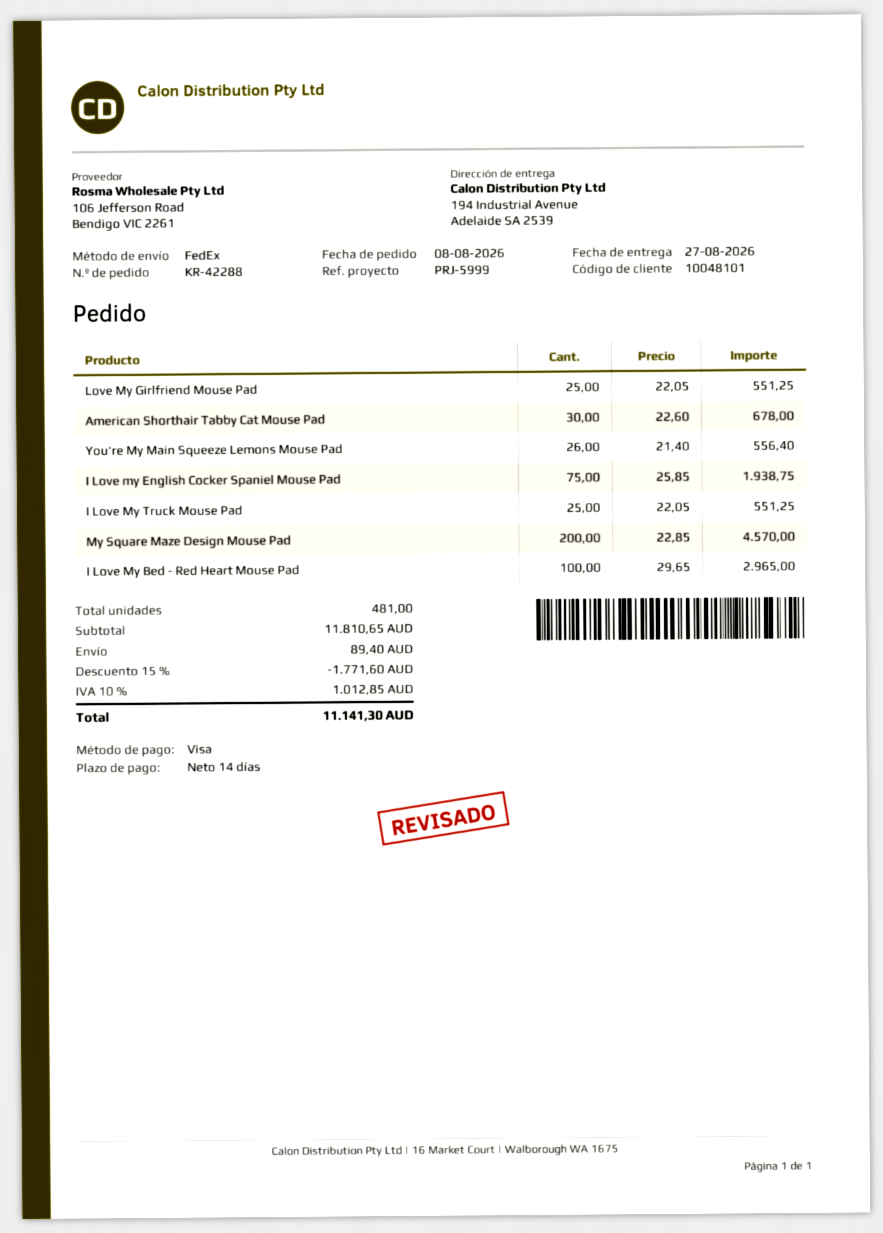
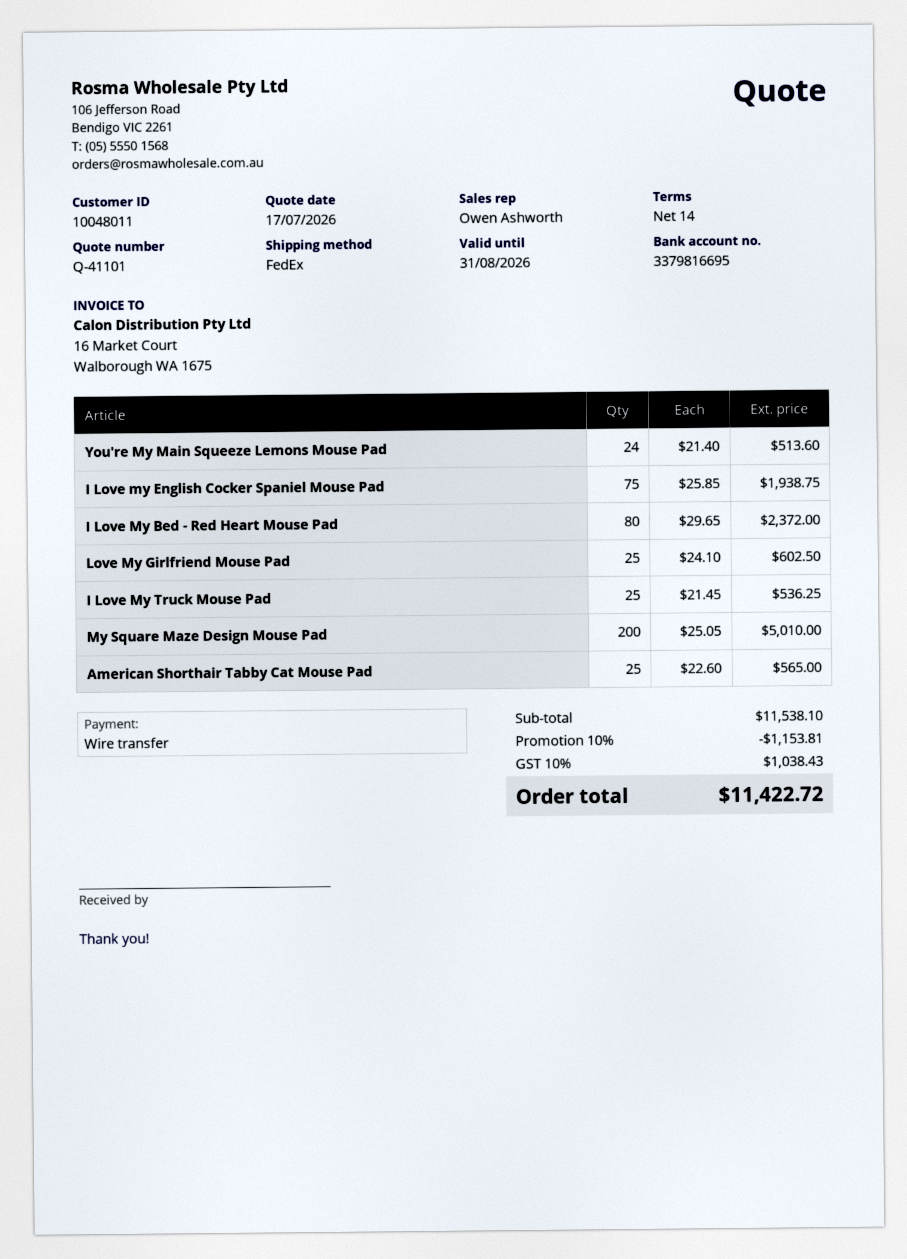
customer number: 10048101 -> 10048011
payment method: Visa -> bank transfer
Love My Girlfriend Mouse Pad: 25 x 22.05 = 551.25 -> 25 x 24.10 = 602.50
American Shorthair Tabby Cat Mouse Pad: 30 x 22.60 = 678.00 -> 25 x 22.60 = 565.00
You're My Main Squeeze Lemons Mouse Pad: 26 x 21.40 = 556.40 -> 24 x 21.40 = 513.60
I Love My Truck Mouse Pad: 25 x 22.05 = 551.25 -> 25 x 21.45 = 536.25
My Square Maze Design Mouse Pad: 200 x 22.85 = 4570.00 -> 200 x 25.05 = 5010.00
I Love My Bed - Red Heart Mouse Pad: 100 x 29.65 = 2965.00 -> 80 x 29.65 = 2372.00
subtotal: 11810.65 -> 11538.10
discount: 15% = 1771.60 -> 10% = 1153.81
shipping: 89.40 -> none
tax: 10% = 1012.85 -> 10% = 1038.43
total: 11141.30 -> 11422.72

